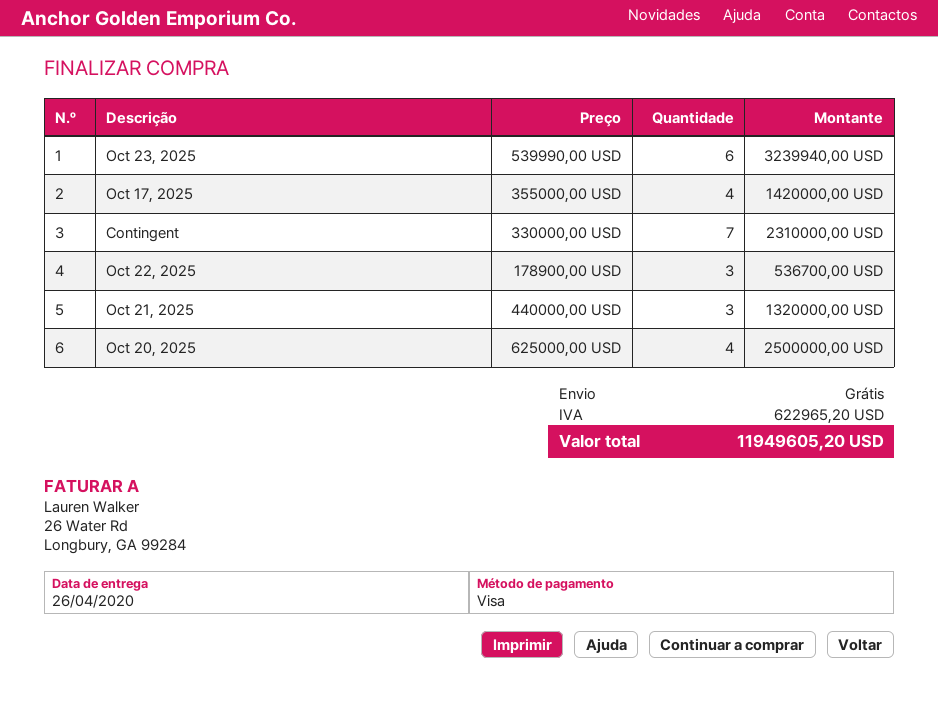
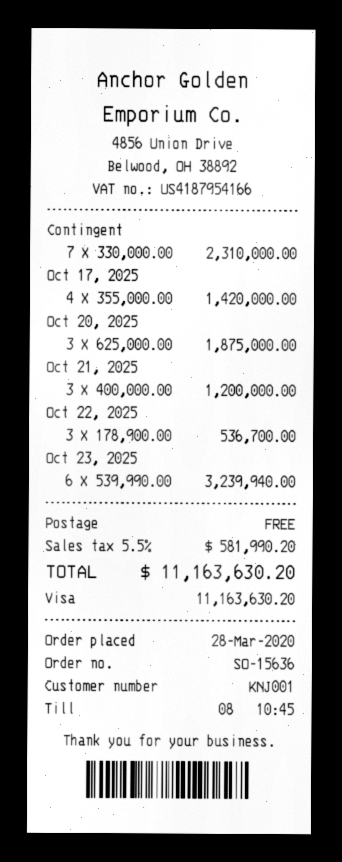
Oct 21, 2025: 3 x 440000.00 = 1320000.00 -> 3 x 400000.00 = 1200000.00
Oct 20, 2025: 4 x 625000.00 = 2500000.00 -> 3 x 625000.00 = 1875000.00
tax: 622965.20 -> 581990.20
total: 11949605.20 -> 11163630.20

